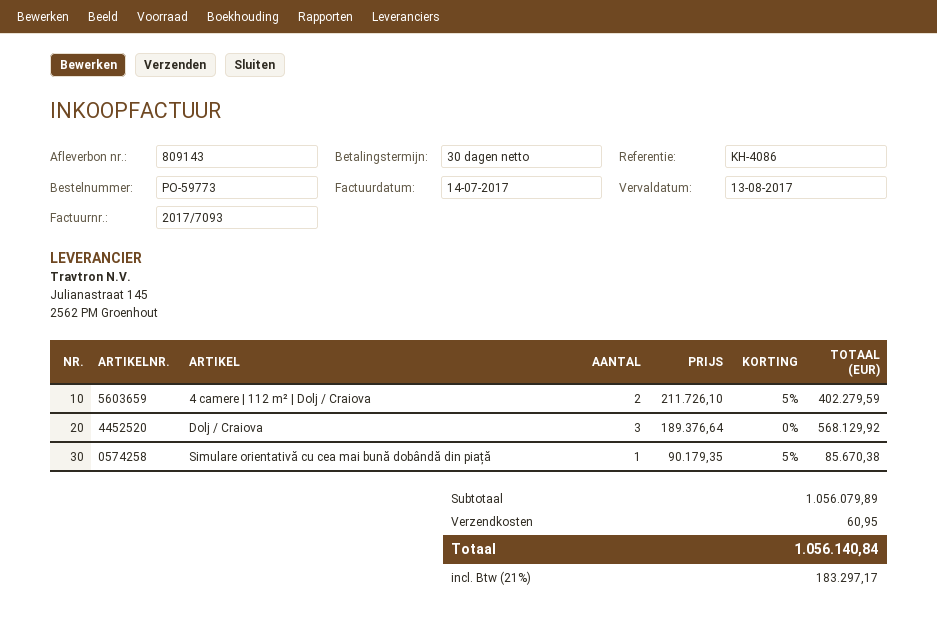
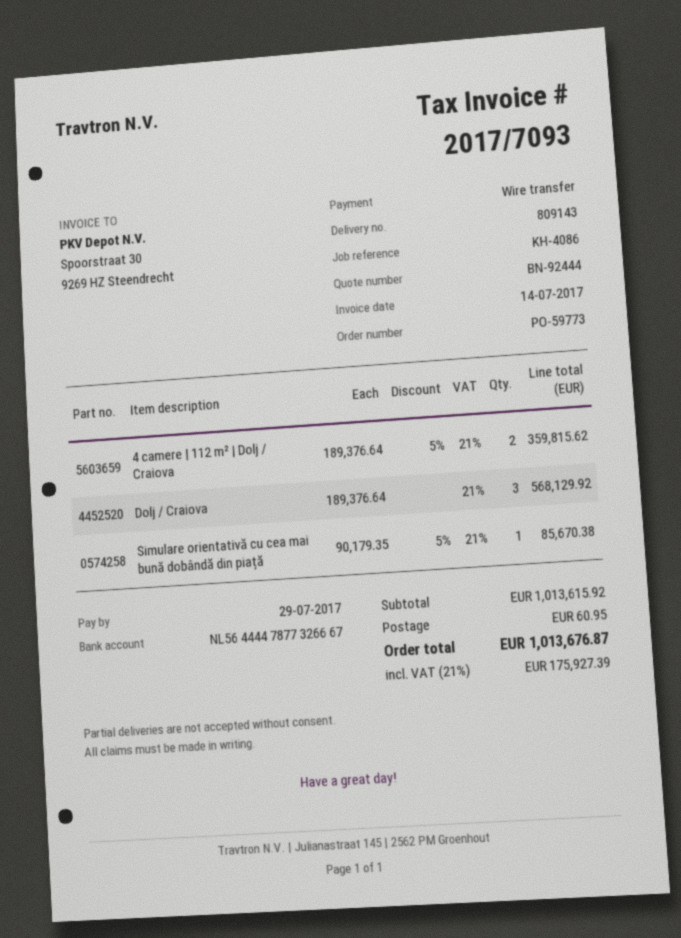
due date: 2017-08-13 -> 2017-07-29
4 camere | 112 m² | Dolj / Craiova: 2 x 211726.10 - 5% = 402279.59 -> 2 x 189376.64 - 5% = 359815.62
subtotal: 1056079.89 -> 1013615.92
tax: 21% = 183297.17 -> 21% = 175927.39
total: 1056140.84 -> 1013676.87

